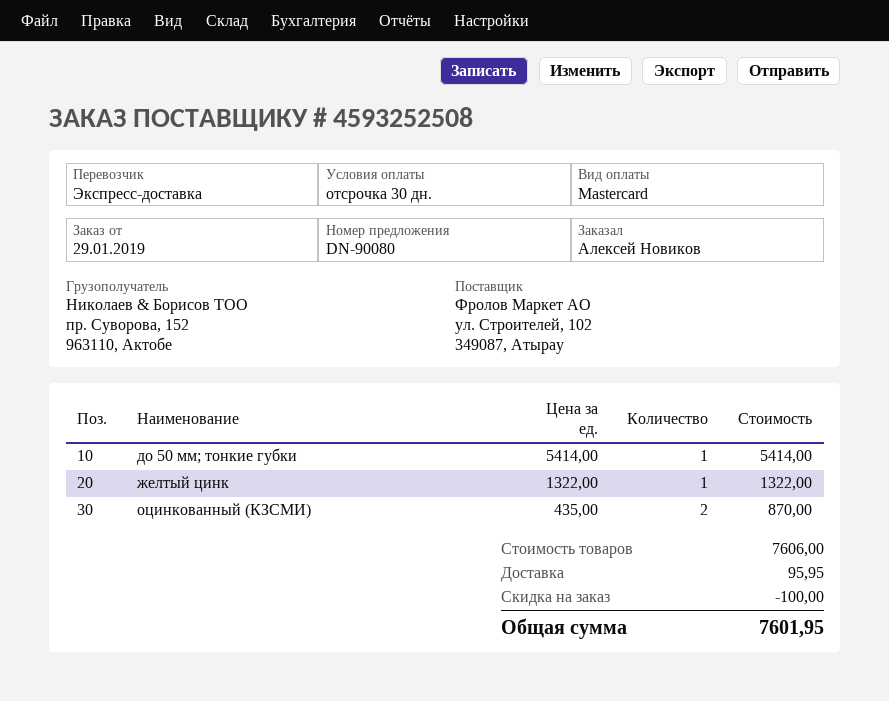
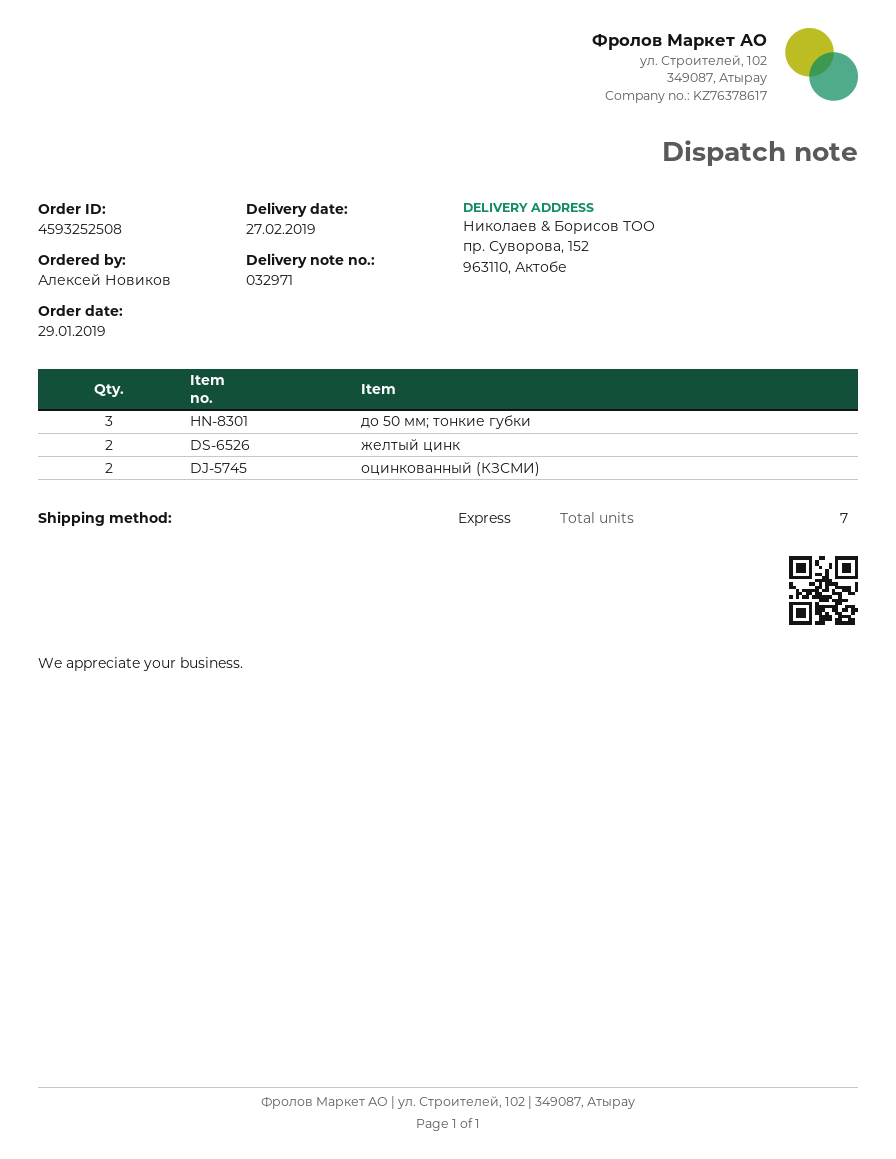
до 50 мм; тонкие губки: 1 -> 3
желтый цинк: 1 -> 2

